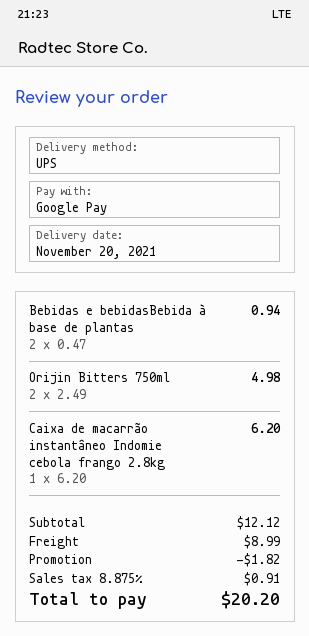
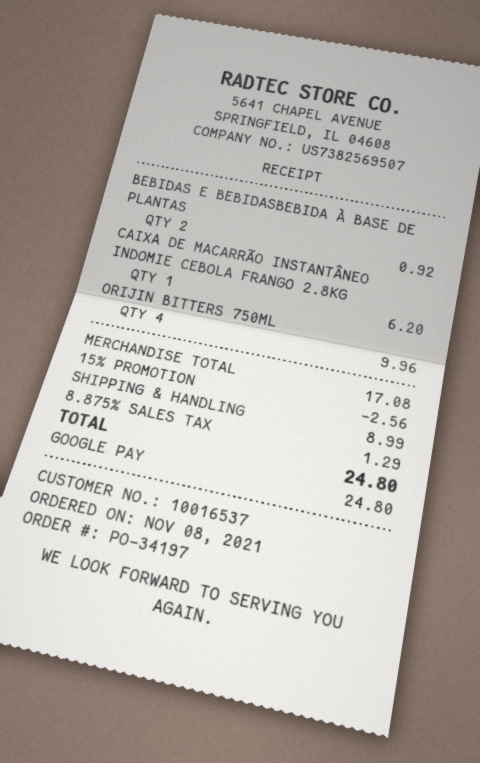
Bebidas e bebidasBebida à base de plantas: 2 for 0.94 -> 2 for 0.92
Orijin Bitters 750ml: 2 for 4.98 -> 4 for 9.96
subtotal: 12.12 -> 17.08
discount: 1.82 -> 2.56
tax: 8.875% = 0.91 -> 8.875% = 1.29
total: 20.20 -> 24.80

